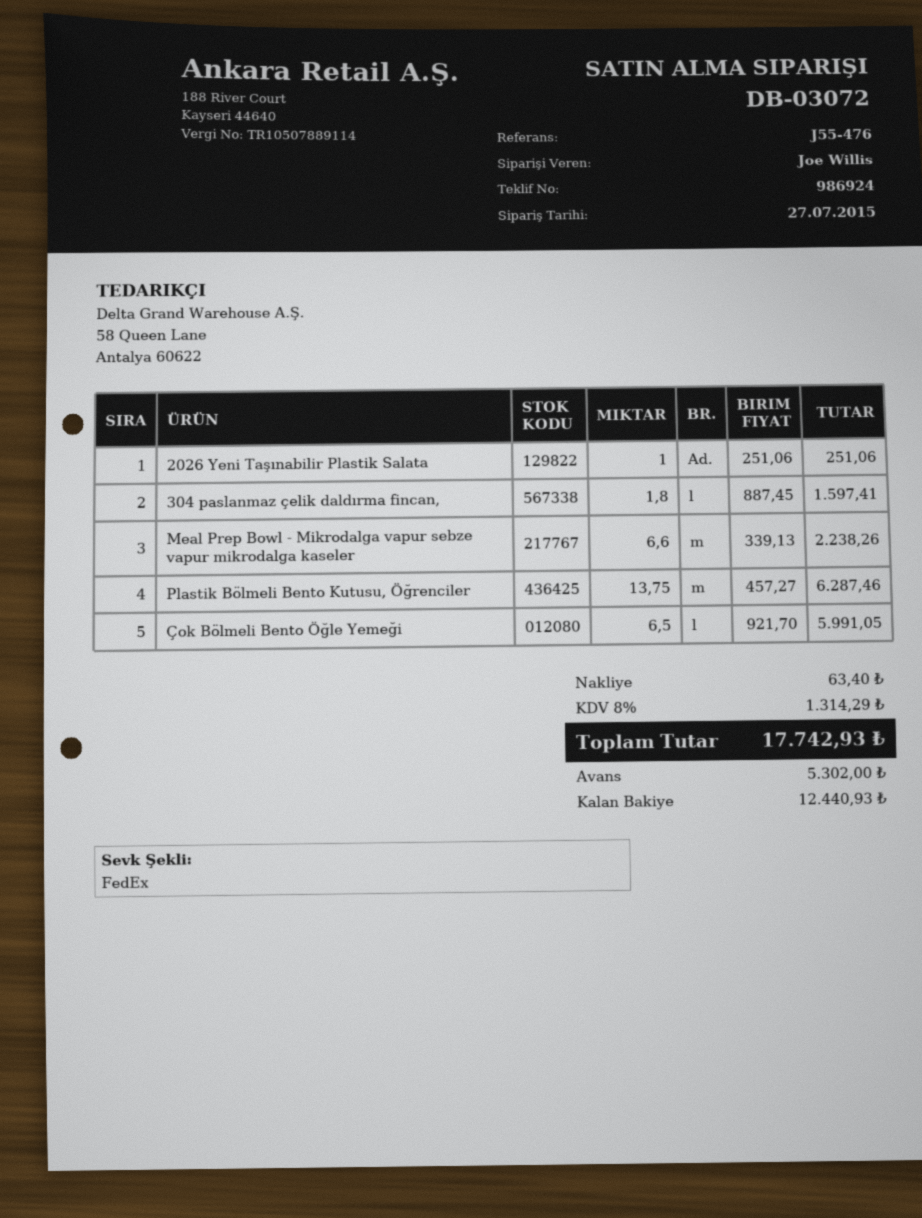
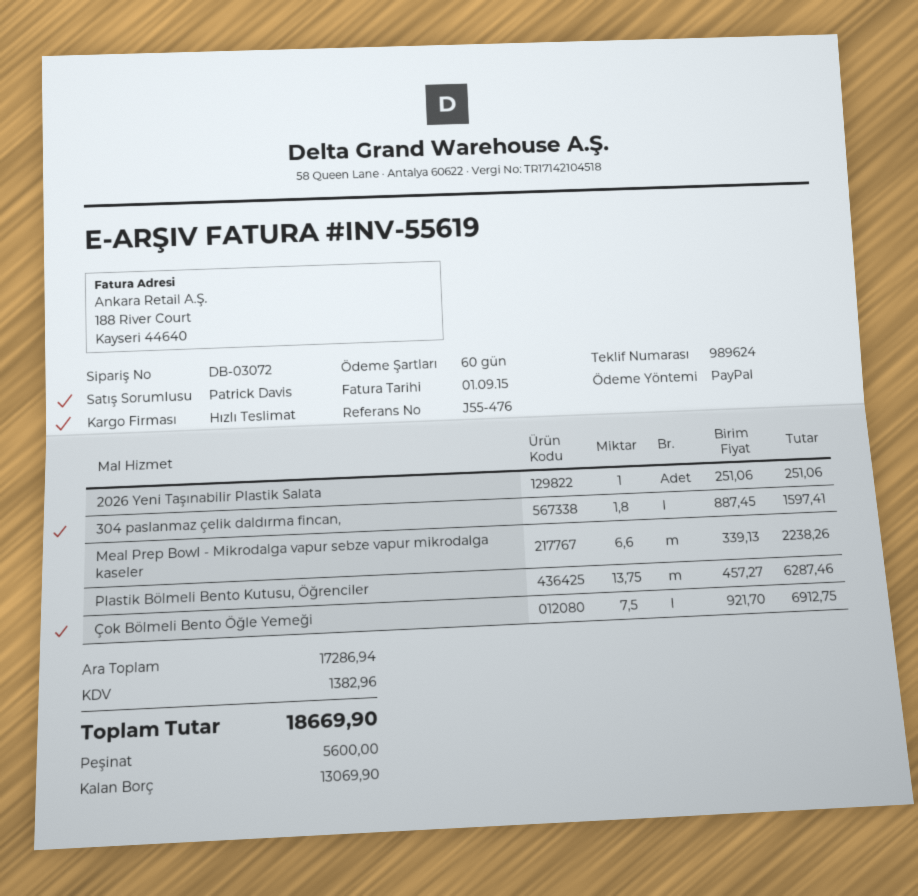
quote number: 986924 -> 989624
shipping method: FedEx -> express
Çok Bölmeli Bento Öğle Yemeği: 6.5 x 921.70 = 5991.05 -> 7.5 x 921.70 = 6912.75
shipping: 63.40 -> none
tax: 1314.29 -> 1382.96
total: 17742.93 -> 18669.90
deposit: 5302.00 -> 5600.00
balance: 12440.93 -> 13069.90

